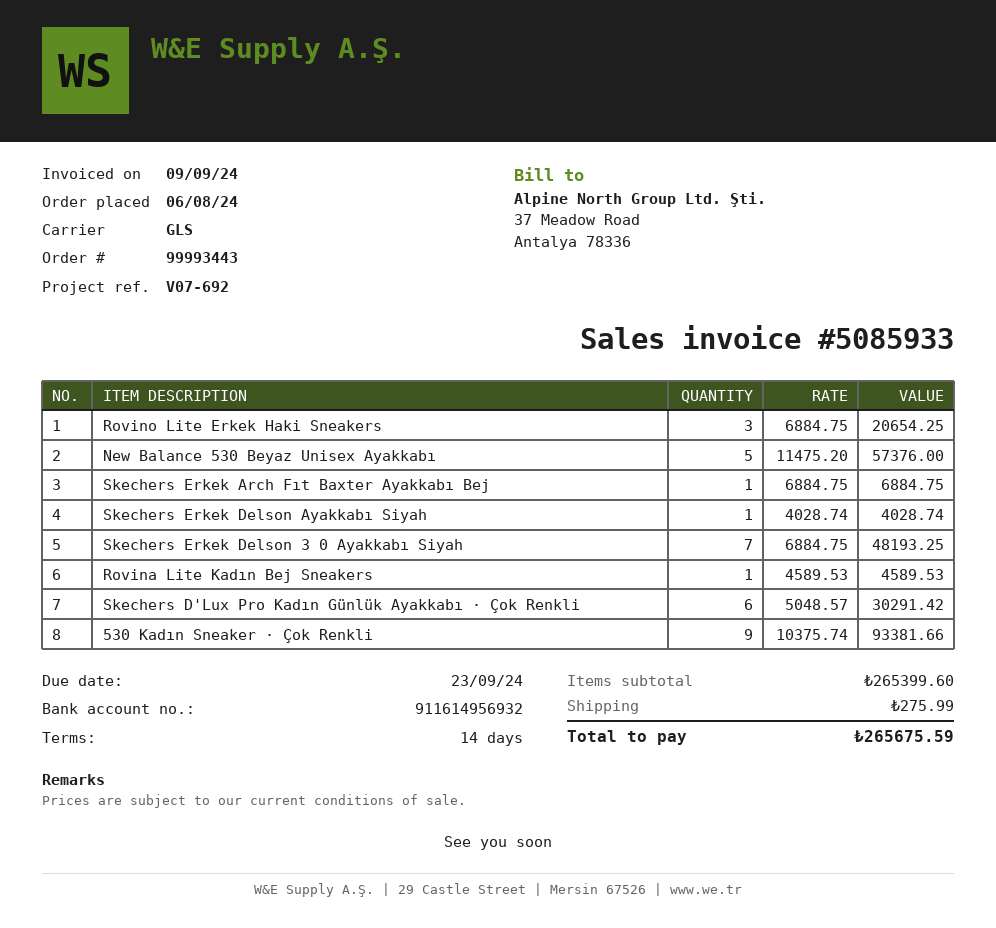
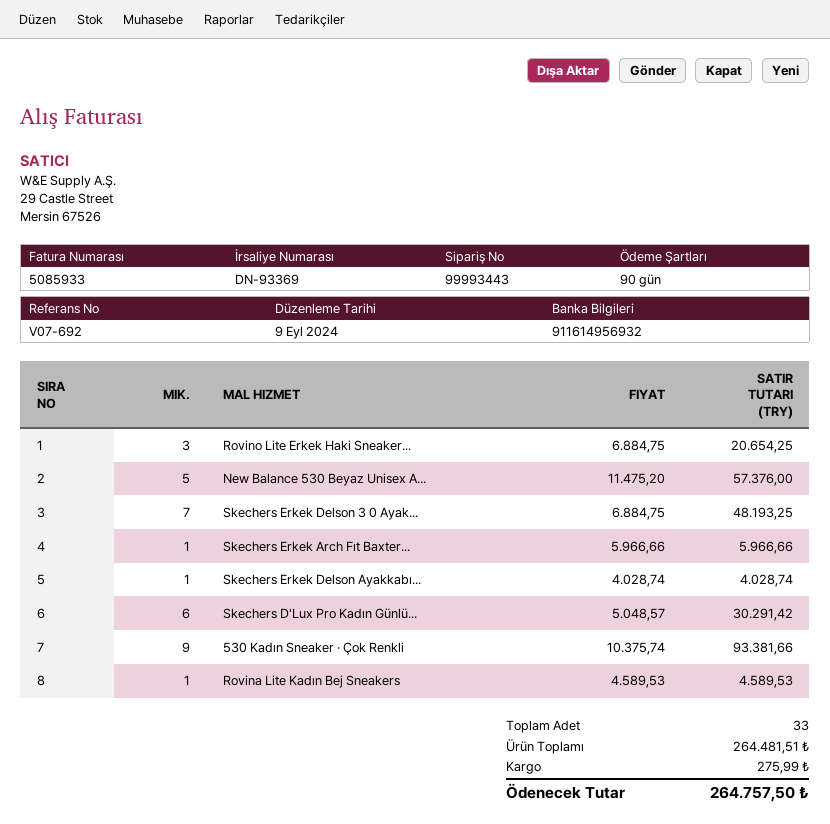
payment terms: 14 days -> 90 days
Skechers Erkek Arch Fıt Baxter Ayakkabı Bej: 1 x 6884.75 = 6884.75 -> 1 x 5966.66 = 5966.66
subtotal: 265399.60 -> 264481.51
total: 265675.59 -> 264757.50

